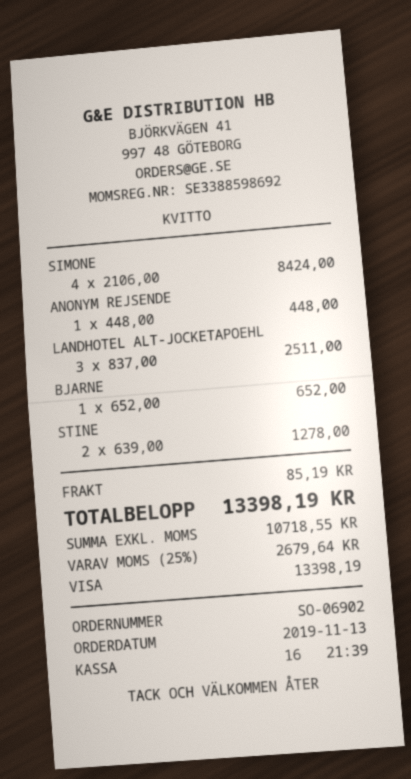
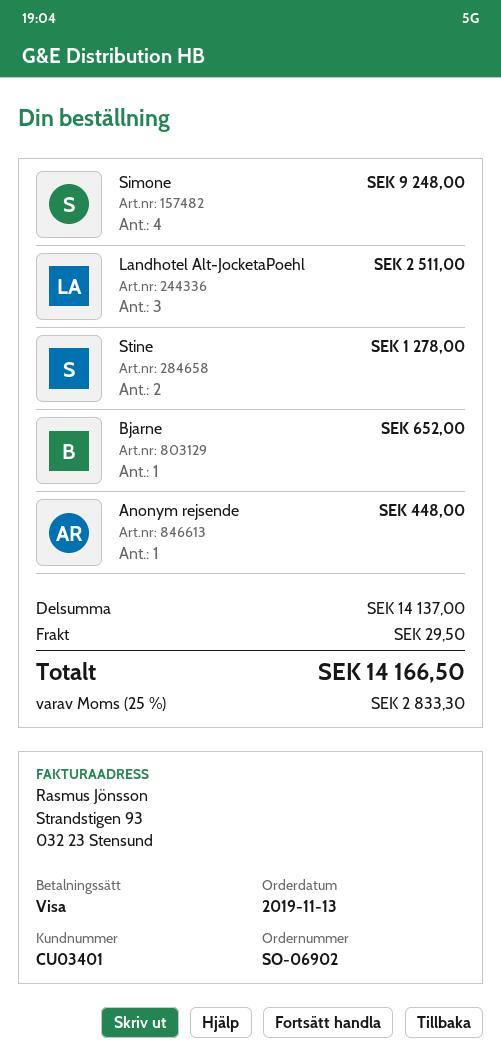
SIMONE: 4 for 8424.00 -> 4 for 9248.00
shipping: 85.19 -> 29.50
tax: 25% = 2679.64 -> 25% = 2833.30
total: 13398.19 -> 14166.50

